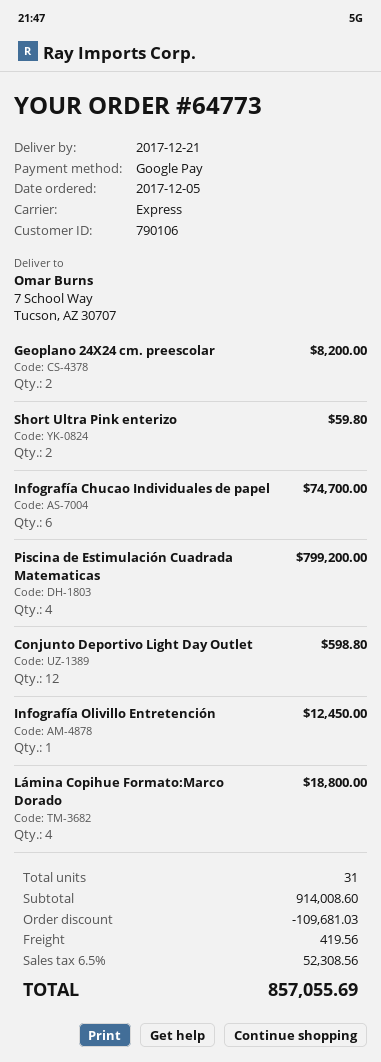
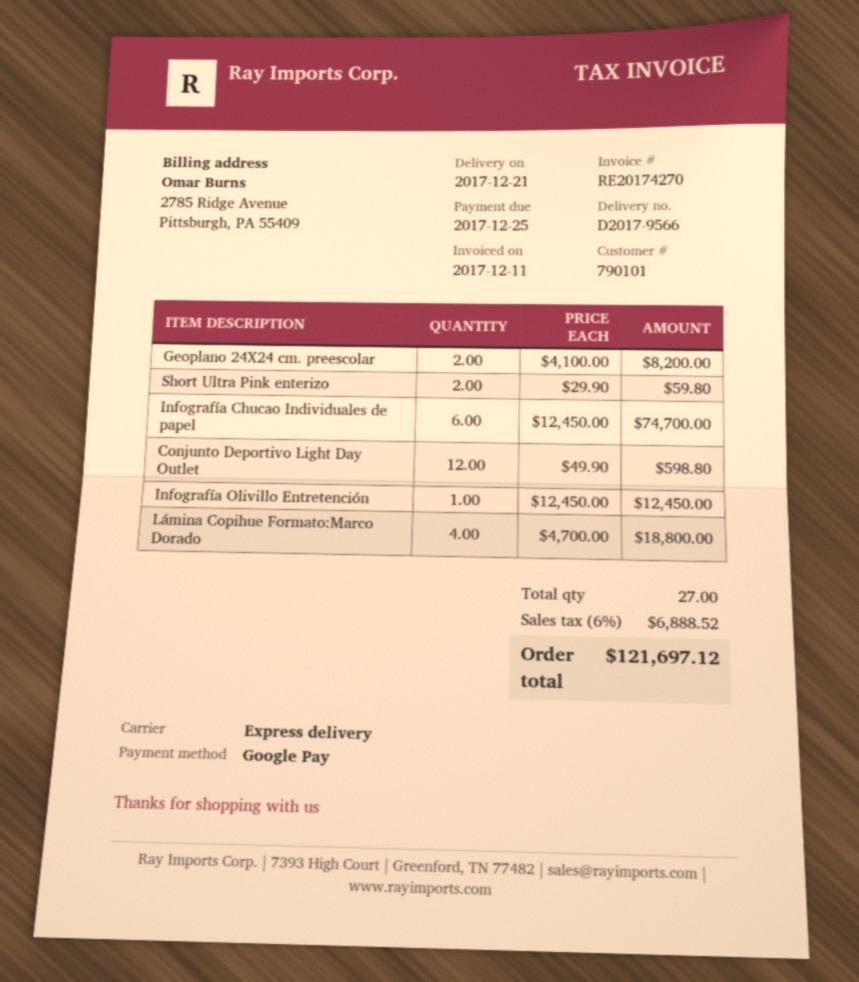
customer number: 790106 -> 790101
Piscina de Estimulación Cuadrada Matematicas: 4 for 799200.00 -> none
total quantity: 31 -> 27
discount: 109681.03 -> none
shipping: 419.56 -> none
tax: 6.5% = 52308.56 -> 6% = 6888.52
total: 857055.69 -> 121697.12

